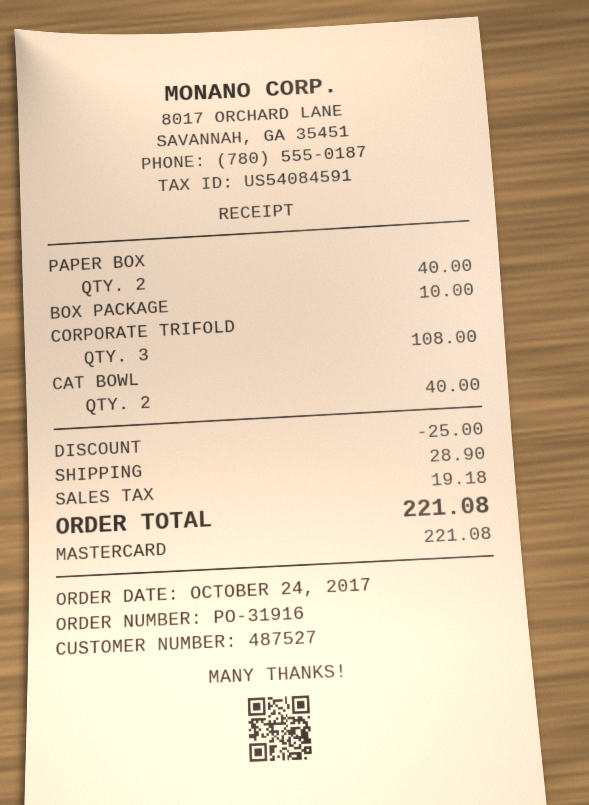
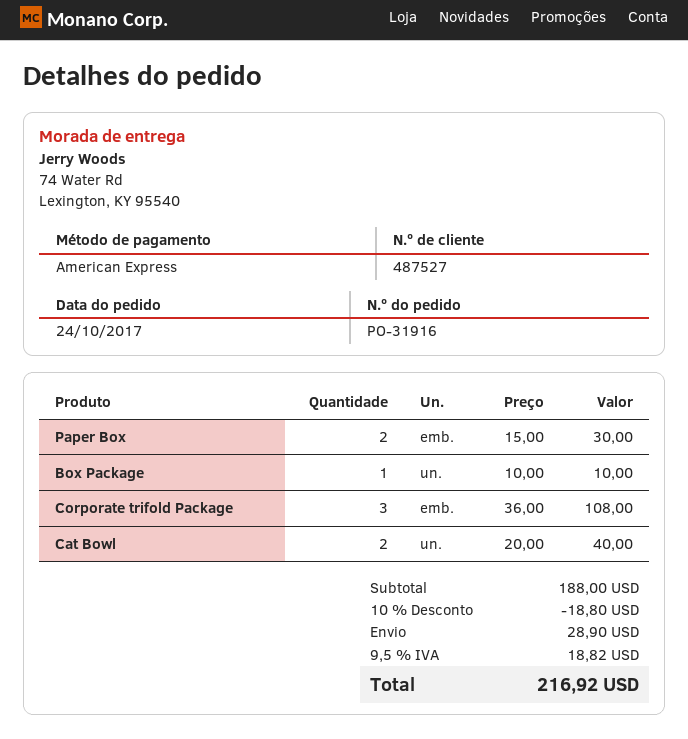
payment method: Mastercard -> American Express
PAPER BOX: 2 for 40.00 -> 2 for 30.00
discount: 25.00 -> 18.80
tax: 19.18 -> 18.82
total: 221.08 -> 216.92

